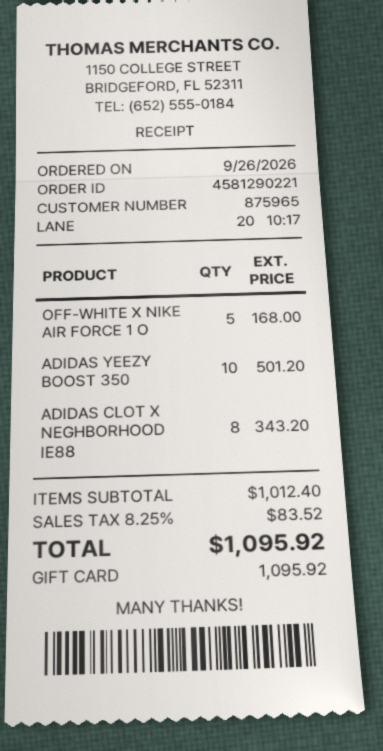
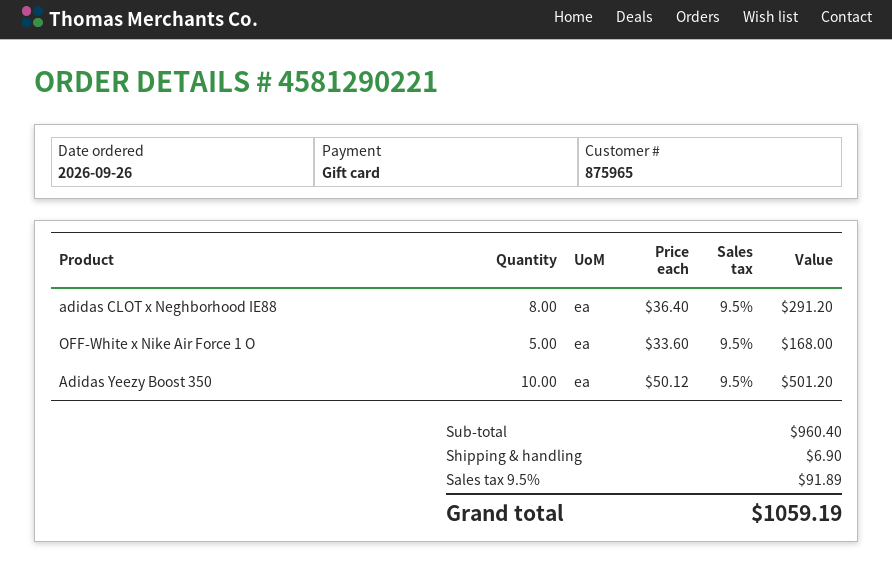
ADIDAS CLOT X NEGHBORHOOD IE88: 8 for 343.20 -> 8 for 291.20
subtotal: 1012.40 -> 960.40
shipping: none -> 6.90
tax: 8.25% = 83.52 -> 9.5% = 91.89
total: 1095.92 -> 1059.19

